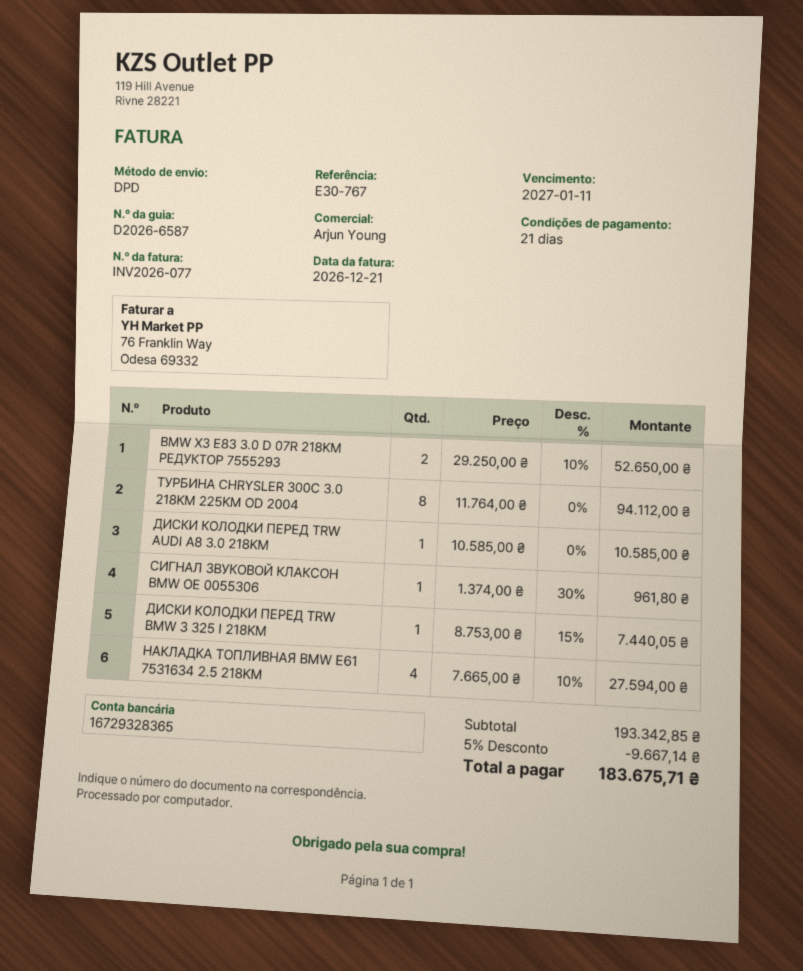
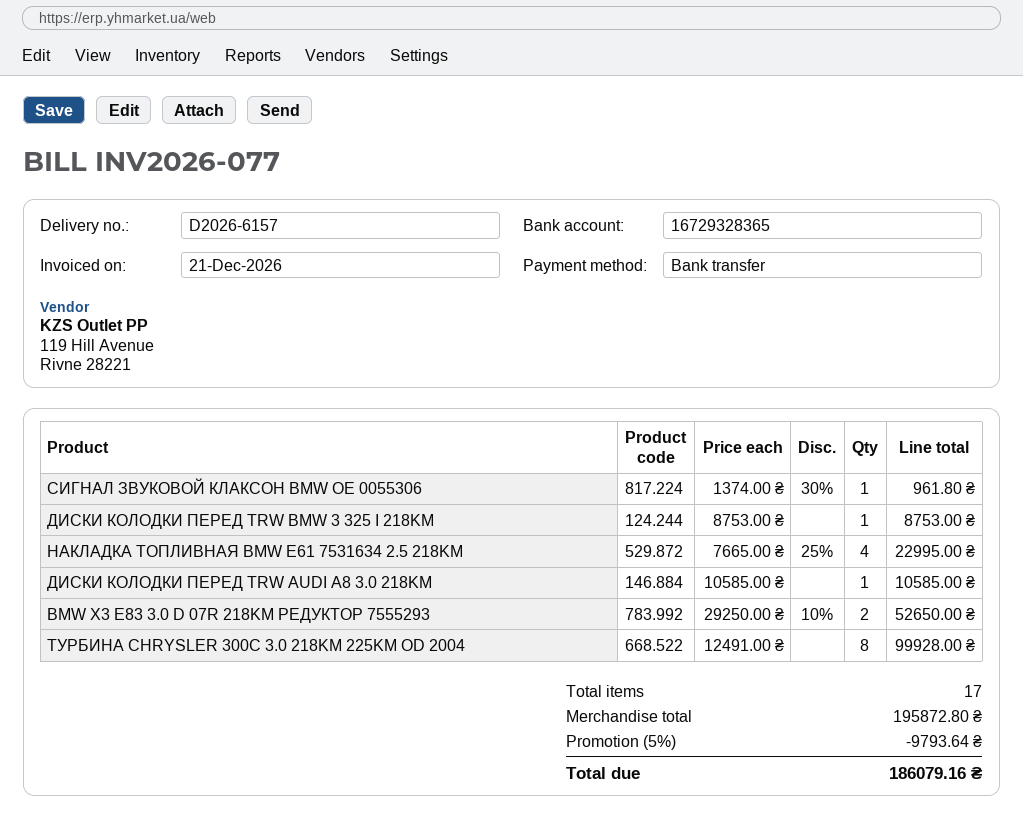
delivery note number: D2026-6587 -> D2026-6157
ТУРБИНА CHRYSLER 300C 3.0 218KM 225KM OD 2004: 8 x 11764.00 = 94112.00 -> 8 x 12491.00 = 99928.00
ДИСКИ КОЛОДКИ ПЕРЕД TRW BMW 3 325 I 218KM: 1 x 8753.00 - 15% = 7440.05 -> 1 x 8753.00 = 8753.00
НАКЛАДКА ТОПЛИВНАЯ BMW E61 7531634 2.5 218KM: 4 x 7665.00 - 10% = 27594.00 -> 4 x 7665.00 - 25% = 22995.00
subtotal: 193342.85 -> 195872.80
discount: 5% = 9667.14 -> 5% = 9793.64
total: 183675.71 -> 186079.16

